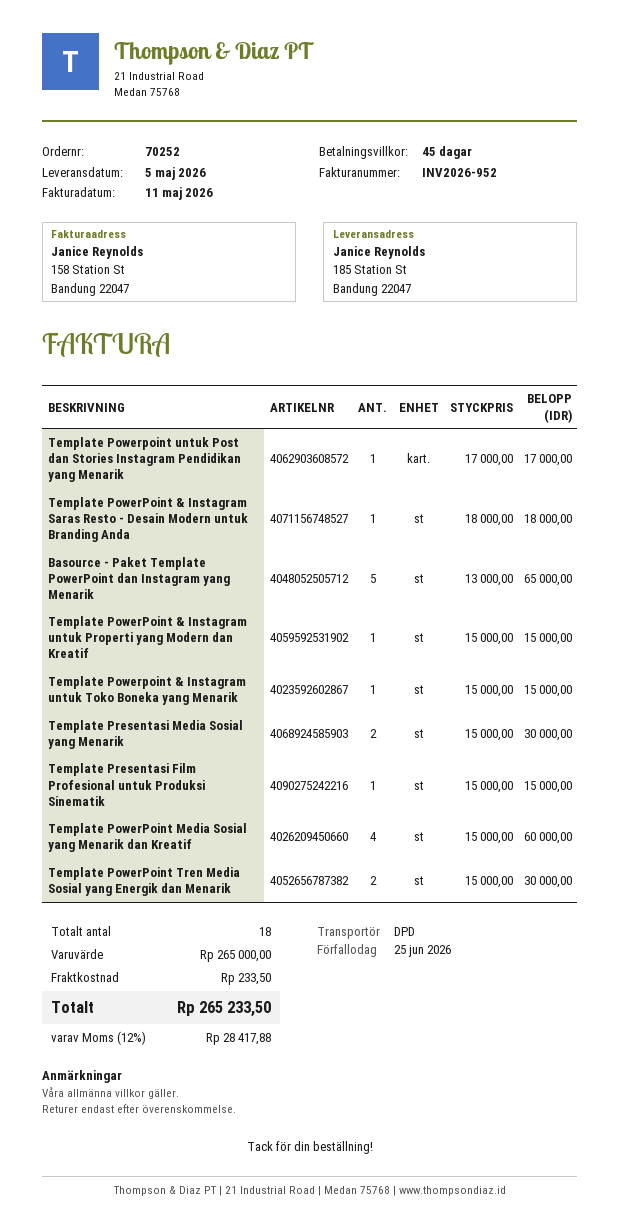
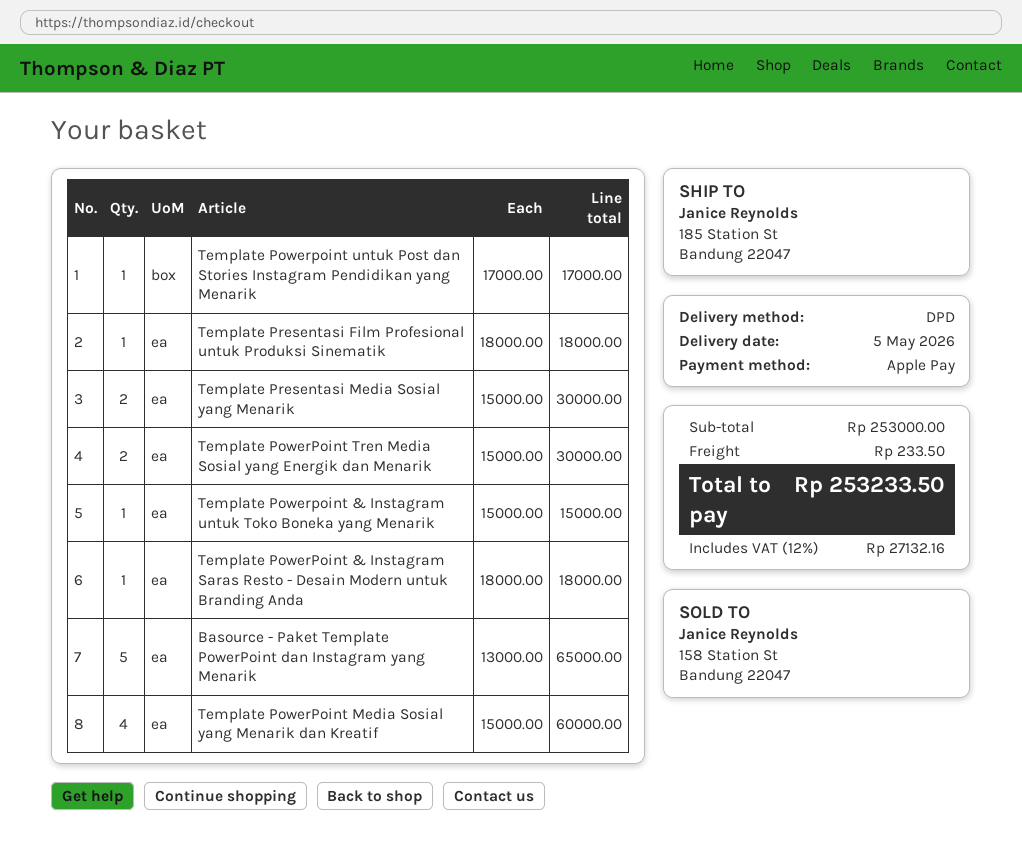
Template PowerPoint & Instagram untuk Properti yang Modern dan Kreatif: 1 x 15000.00 = 15000.00 -> none
Template Presentasi Film Profesional untuk Produksi Sinematik: 1 x 15000.00 = 15000.00 -> 1 x 18000.00 = 18000.00
subtotal: 265000.00 -> 253000.00
tax: 12% = 28417.88 -> 12% = 27132.16
total: 265233.50 -> 253233.50

